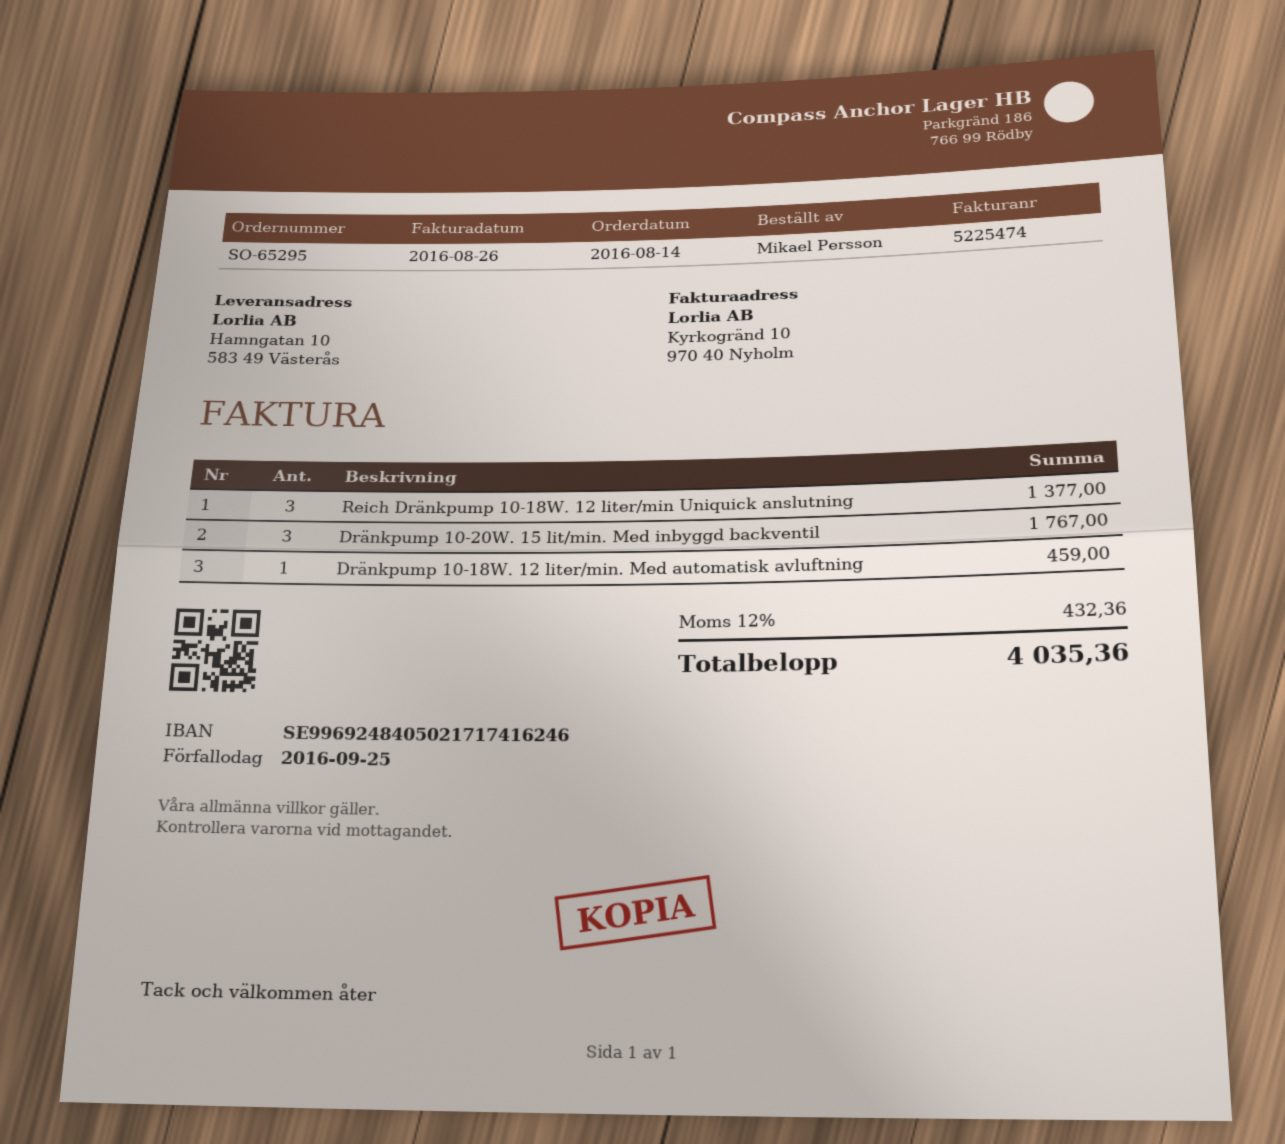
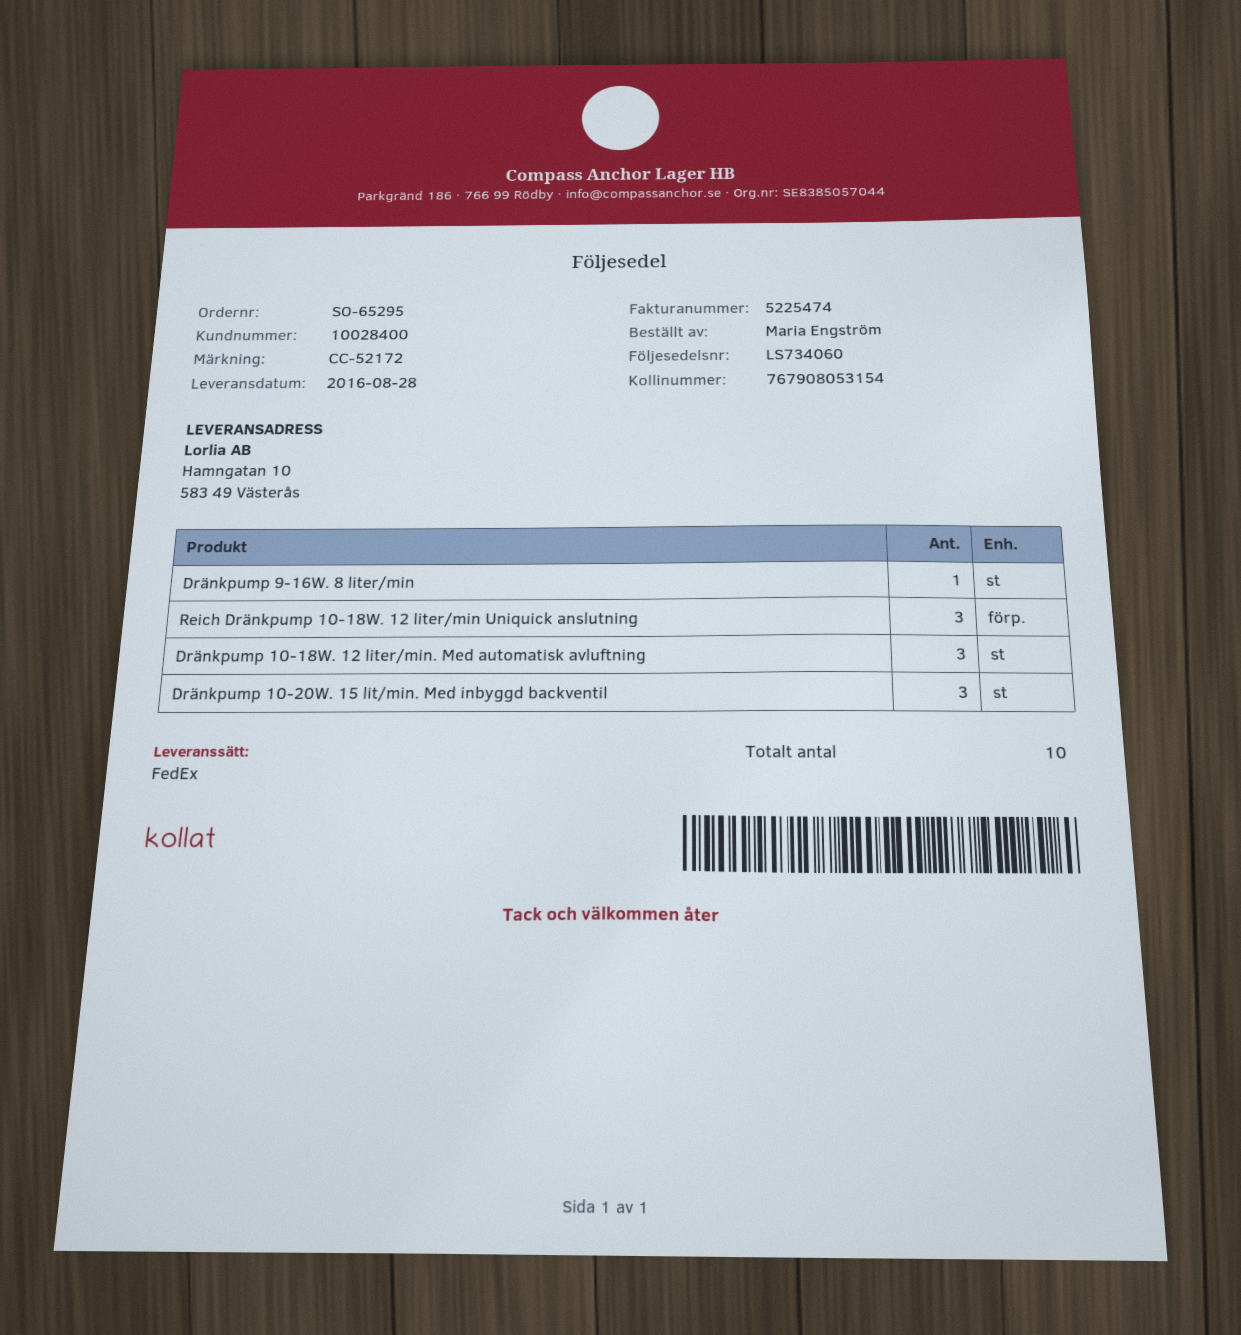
ordered by: Mikael Persson -> Maria Engström
Dränkpump 10-18W. 12 liter/min. Med automatisk avluftning: 1 -> 3
Dränkpump 9-16W. 8 liter/min: none -> 1

